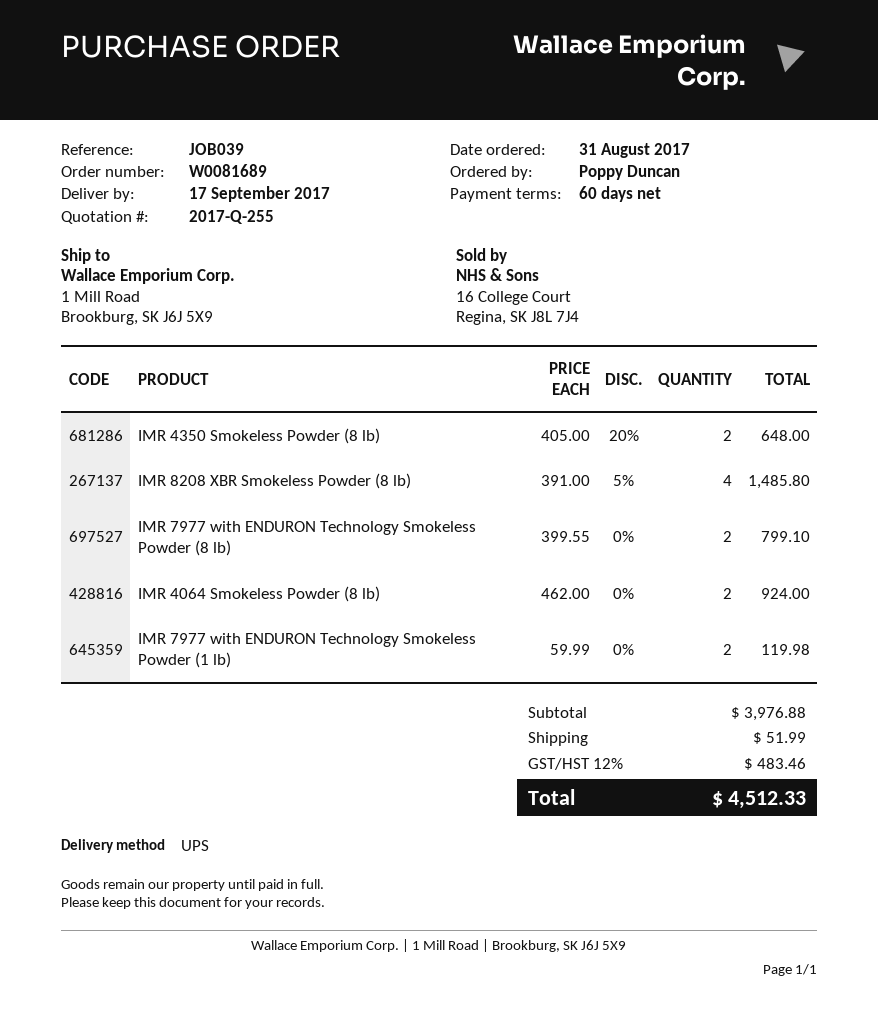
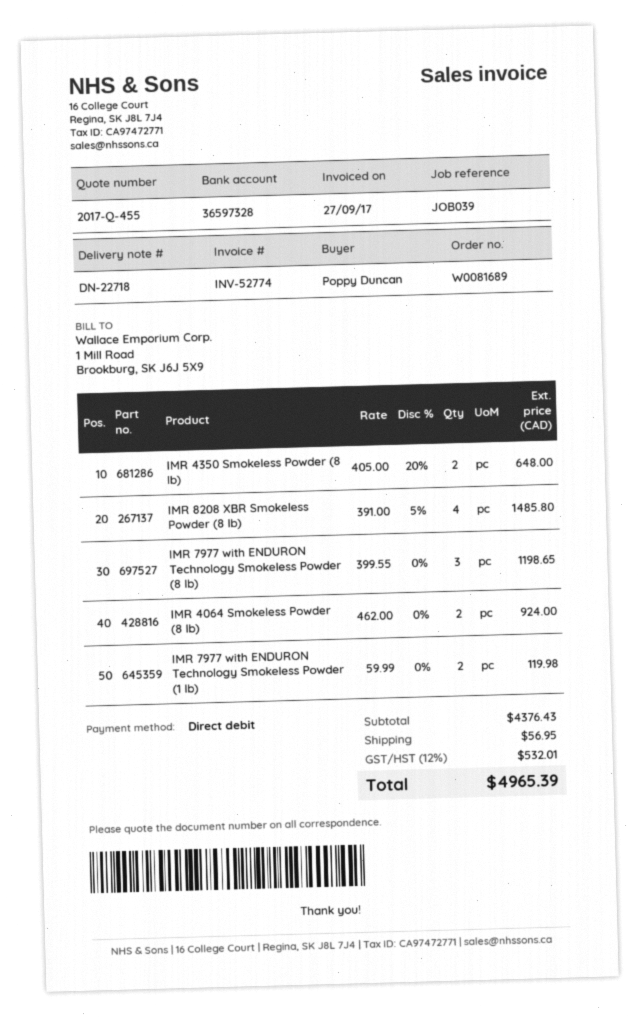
quote number: 2017-Q-255 -> 2017-Q-455
IMR 7977 with ENDURON Technology Smokeless Powder (8 lb): 2 x 399.55 = 799.10 -> 3 x 399.55 = 1198.65
subtotal: 3976.88 -> 4376.43
shipping: 51.99 -> 56.95
tax: 12% = 483.46 -> 12% = 532.01
total: 4512.33 -> 4965.39

